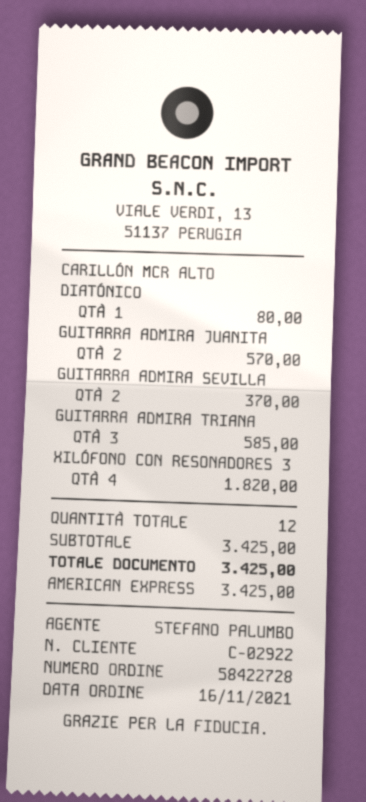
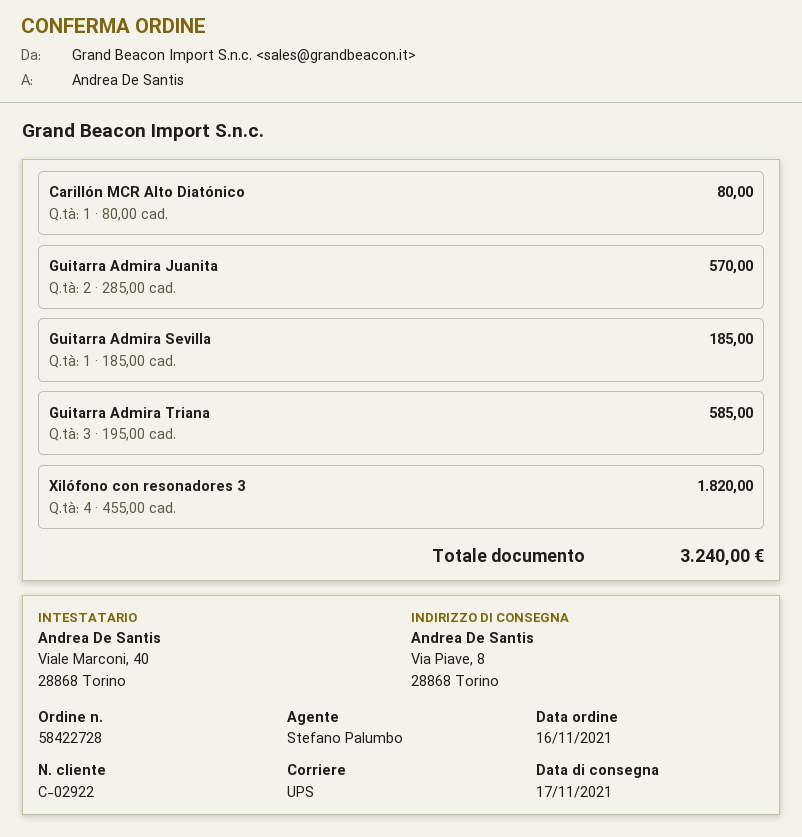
GUITARRA ADMIRA SEVILLA: 2 for 370.00 -> 1 for 185.00
total: 3425.00 -> 3240.00

